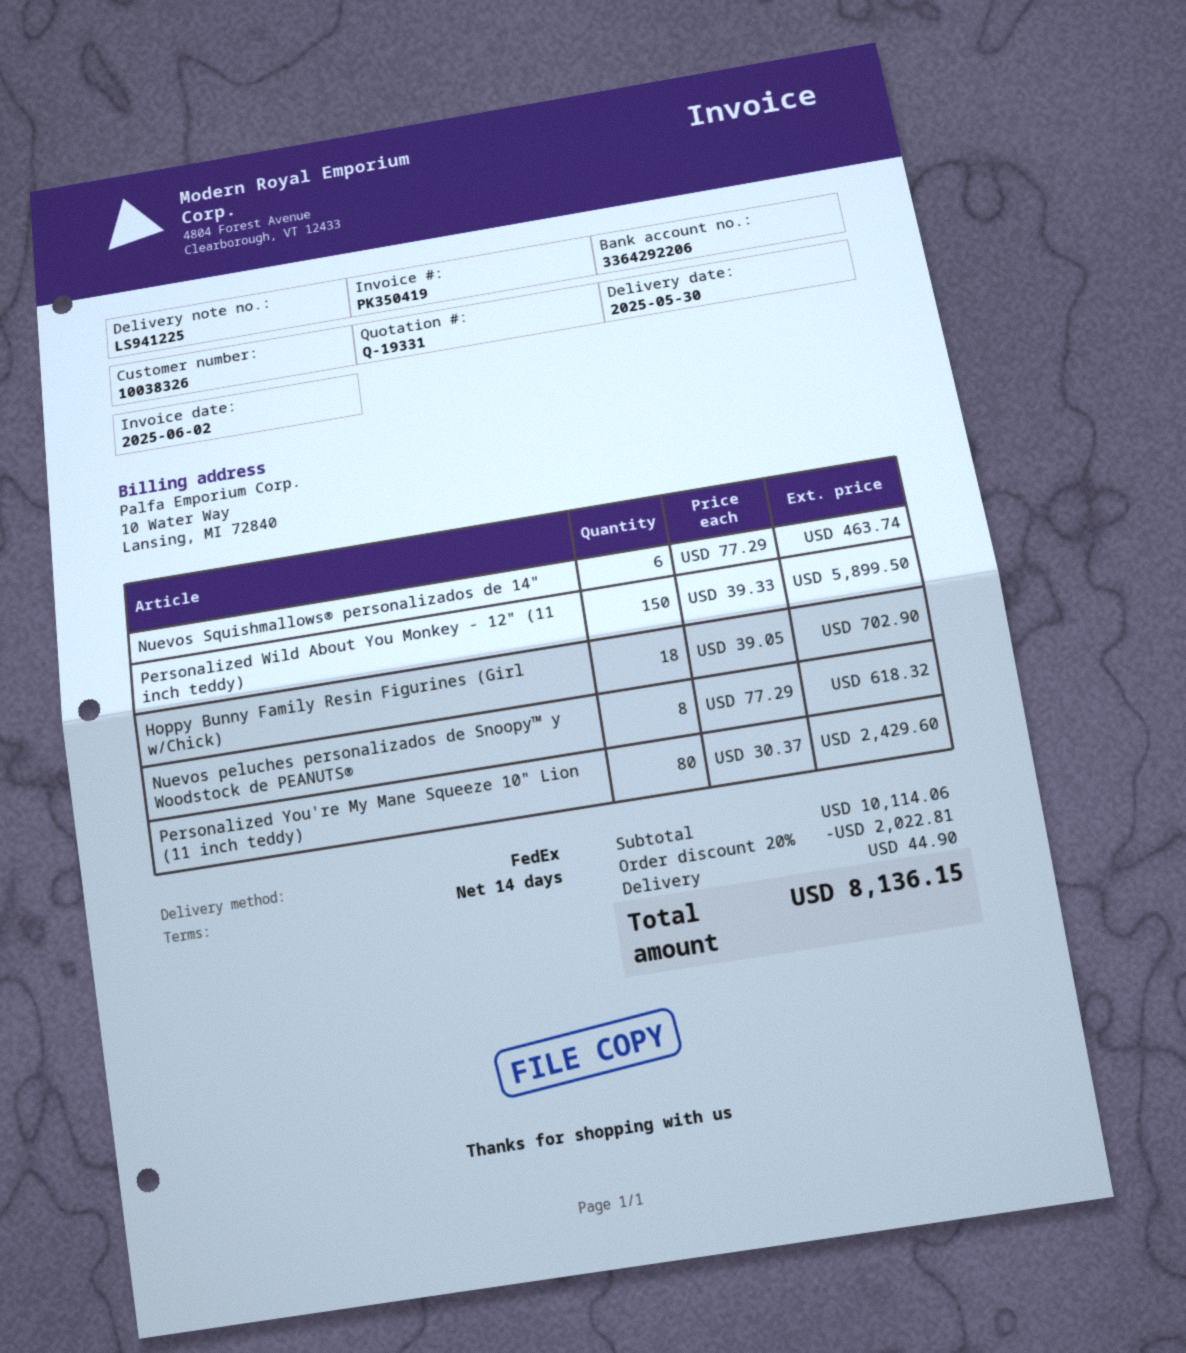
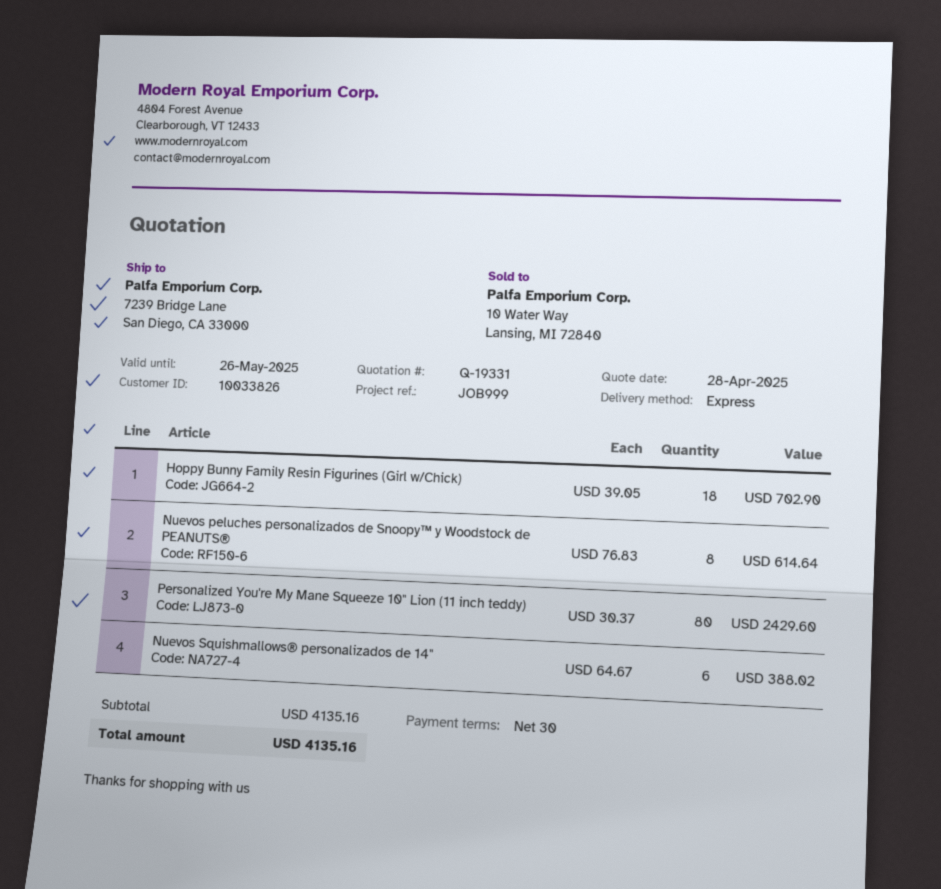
payment terms: 14 days -> 30 days
customer number: 10038326 -> 10033826
shipping method: FedEx -> express
Nuevos Squishmallows® personalizados de 14": 6 x 77.29 = 463.74 -> 6 x 64.67 = 388.02
Personalized Wild About You Monkey - 12" (11 inch teddy): 150 x 39.33 = 5899.50 -> none
Nuevos peluches personalizados de Snoopy™ y Woodstock de PEANUTS®: 8 x 77.29 = 618.32 -> 8 x 76.83 = 614.64
subtotal: 10114.06 -> 4135.16
discount: 20% = 2022.81 -> none
shipping: 44.90 -> none
total: 8136.15 -> 4135.16

